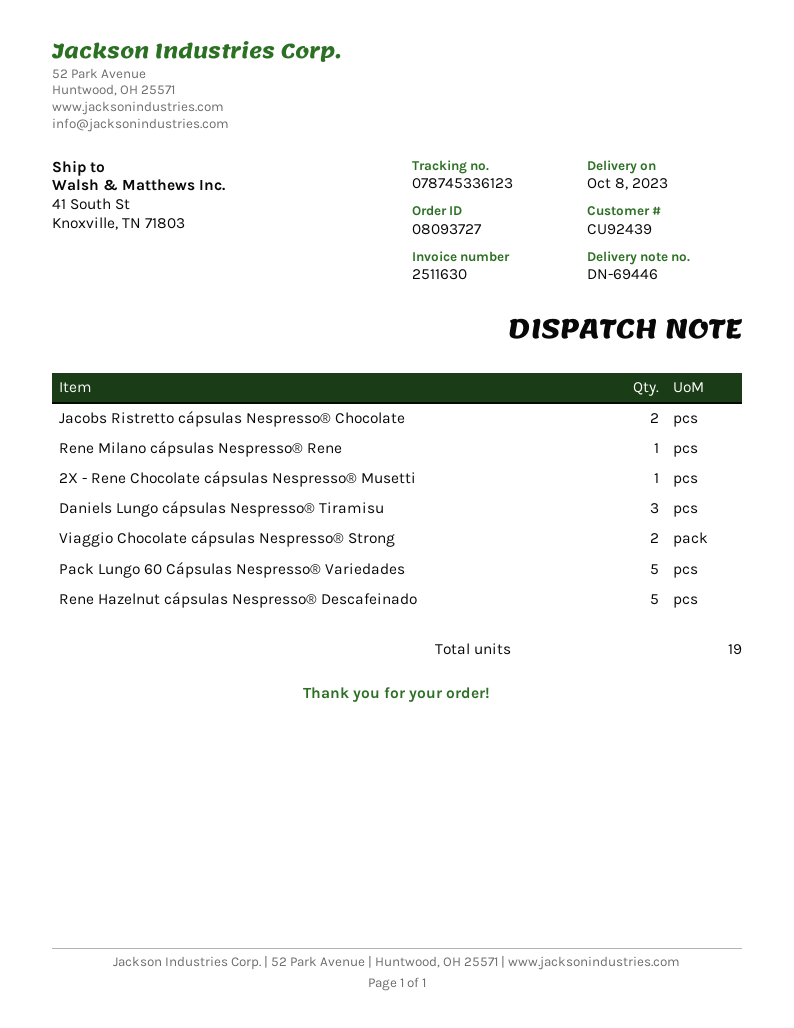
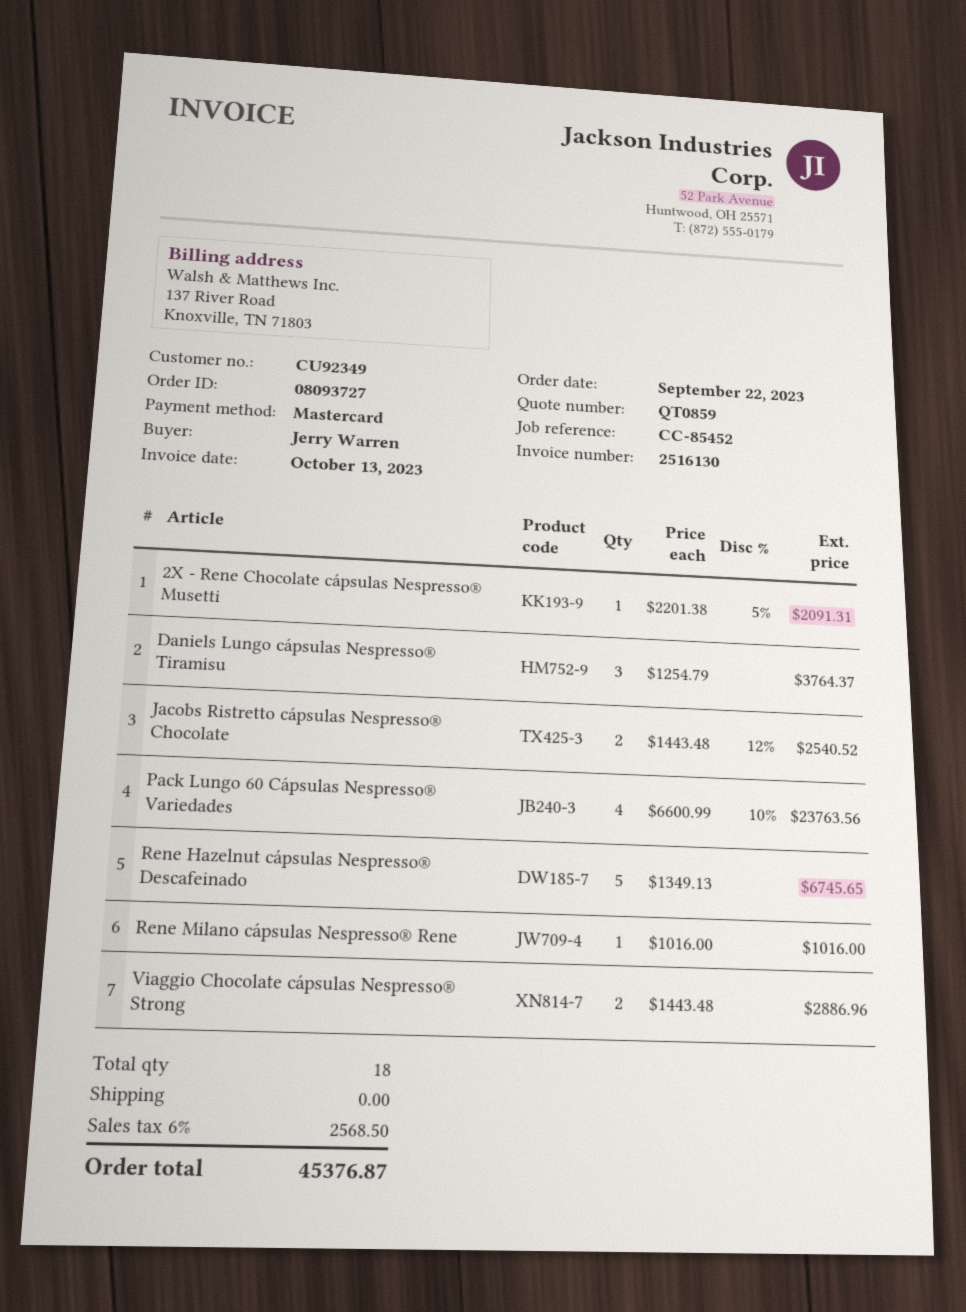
invoice number: 2511630 -> 2516130
customer number: CU92439 -> CU92349
Pack Lungo 60 Cápsulas Nespresso® Variedades: 5 -> 4
total quantity: 19 -> 18

